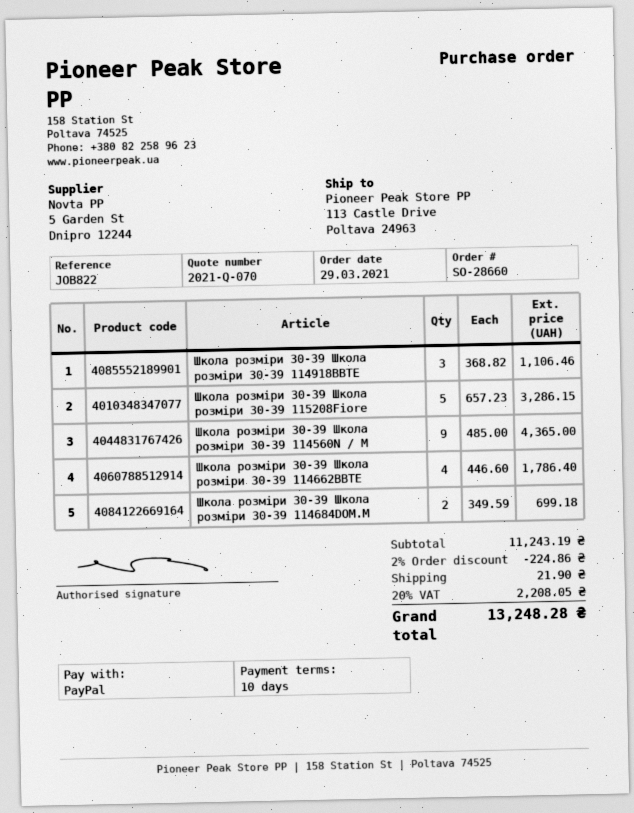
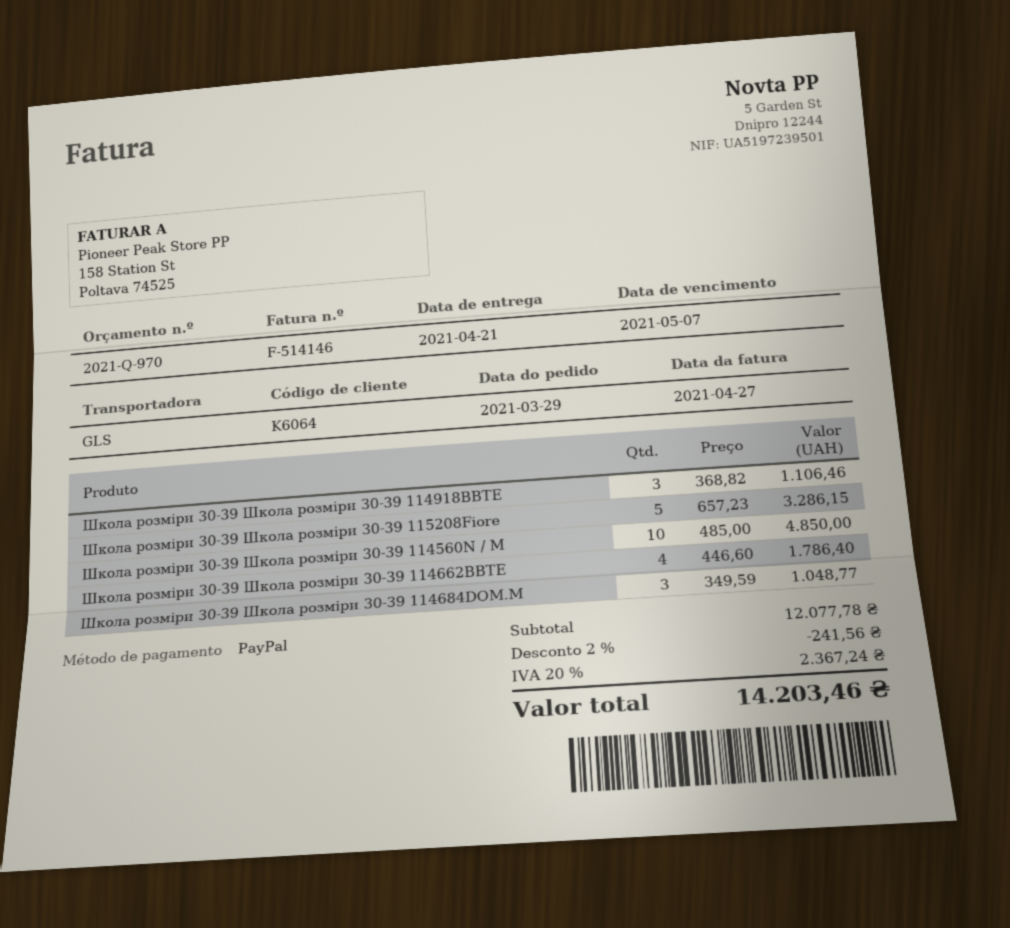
quote number: 2021-Q-070 -> 2021-Q-970
Школа розміри 30-39 Школа розміри 30-39 114560N / M: 9 x 485.00 = 4365.00 -> 10 x 485.00 = 4850.00
Школа розміри 30-39 Школа розміри 30-39 114684DOM.M: 2 x 349.59 = 699.18 -> 3 x 349.59 = 1048.77
subtotal: 11243.19 -> 12077.78
discount: 2% = 224.86 -> 2% = 241.56
shipping: 21.90 -> none
tax: 20% = 2208.05 -> 20% = 2367.24
total: 13248.28 -> 14203.46

